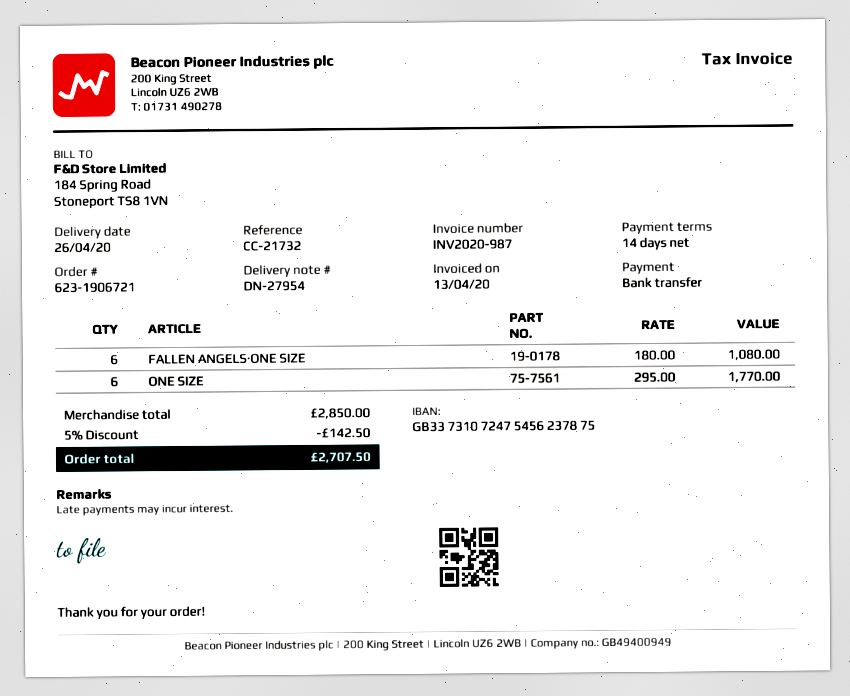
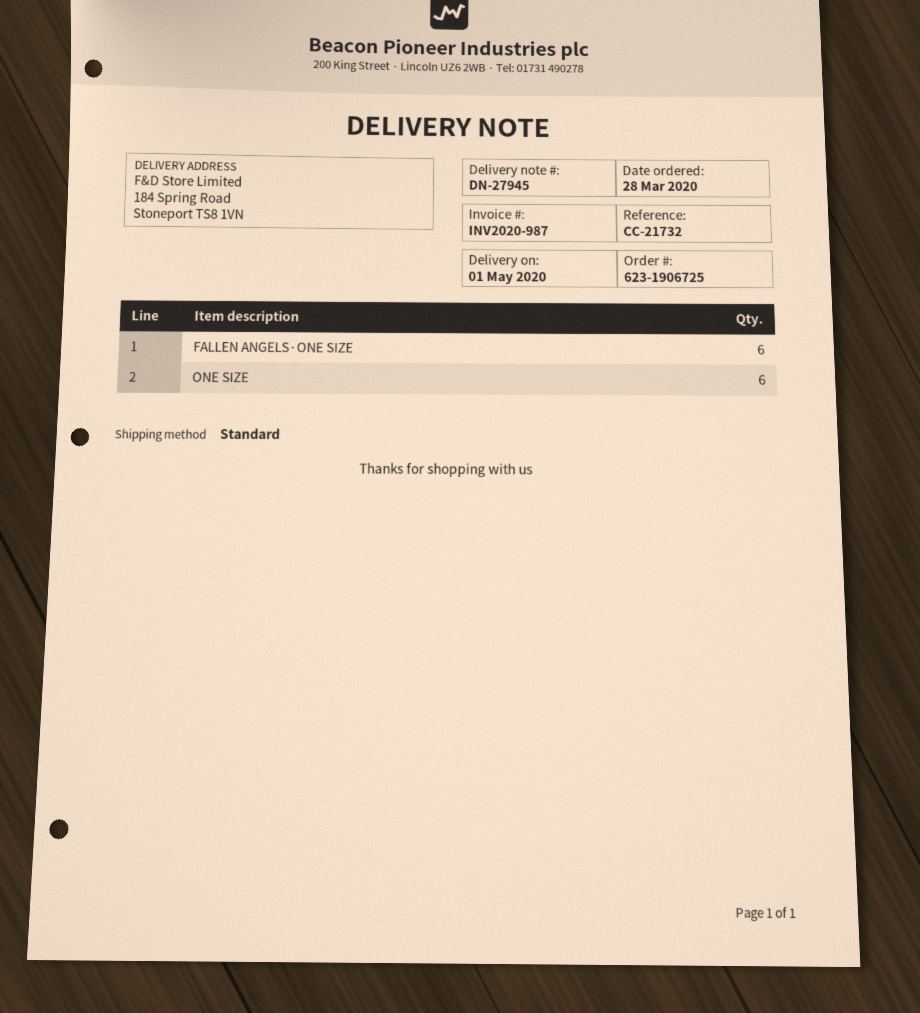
order number: 623-1906721 -> 623-1906725
delivery note number: DN-27954 -> DN-27945
delivery date: 2020-04-26 -> 2020-05-01

